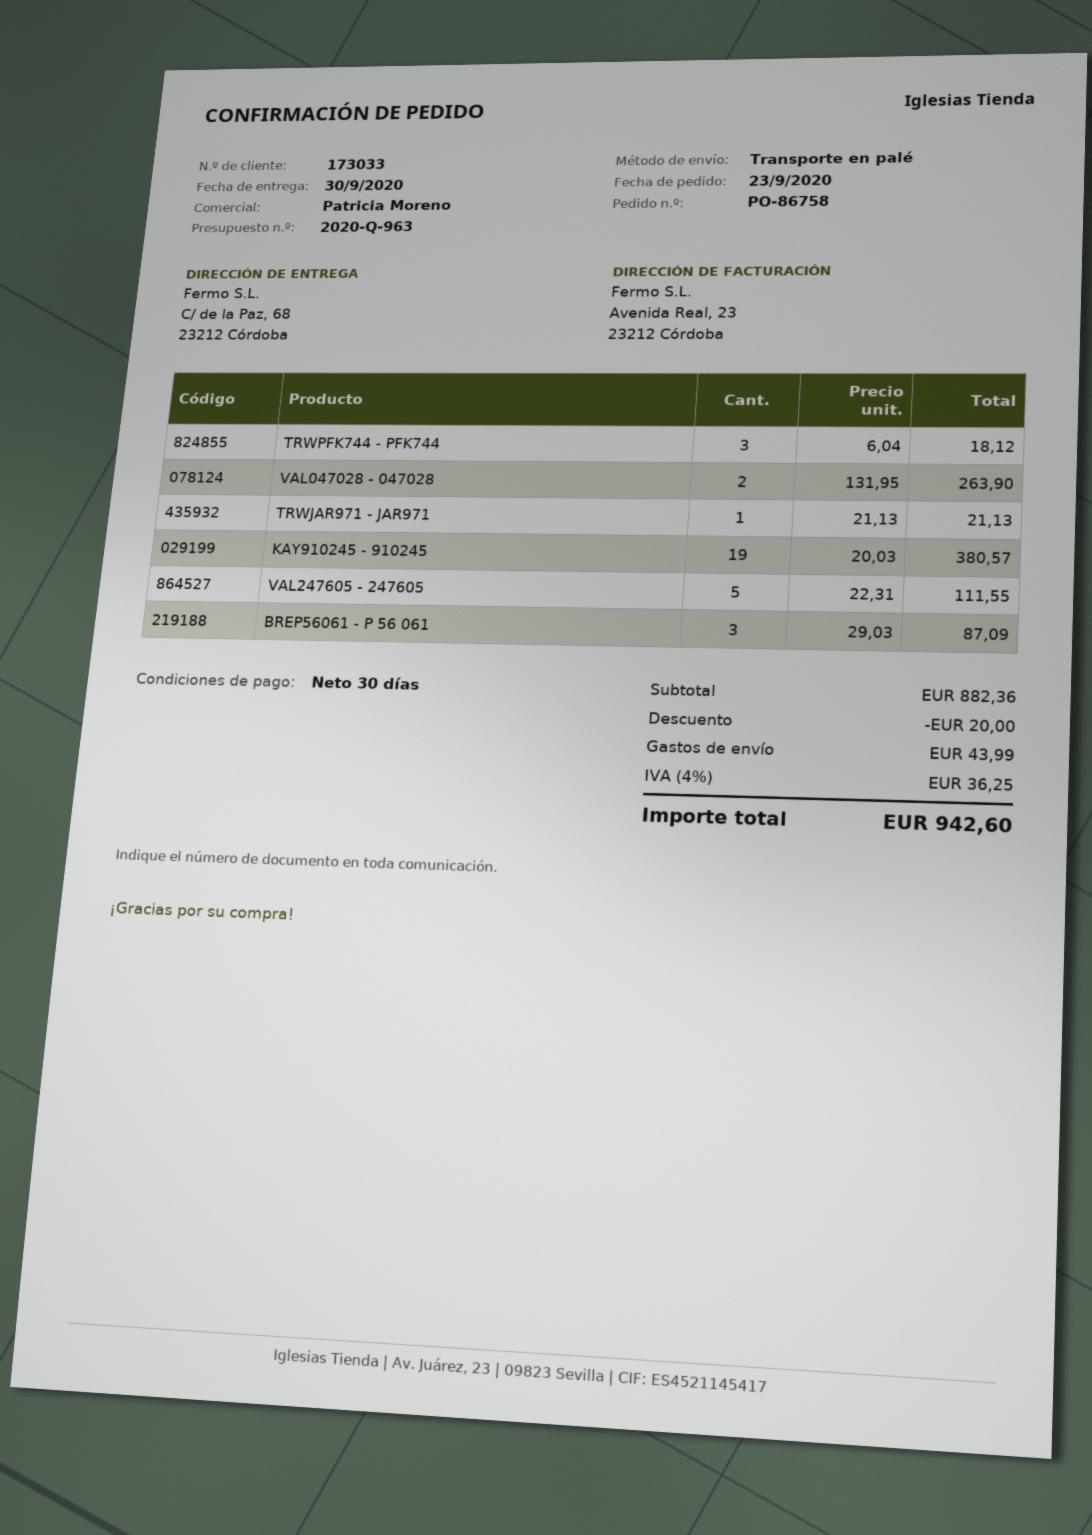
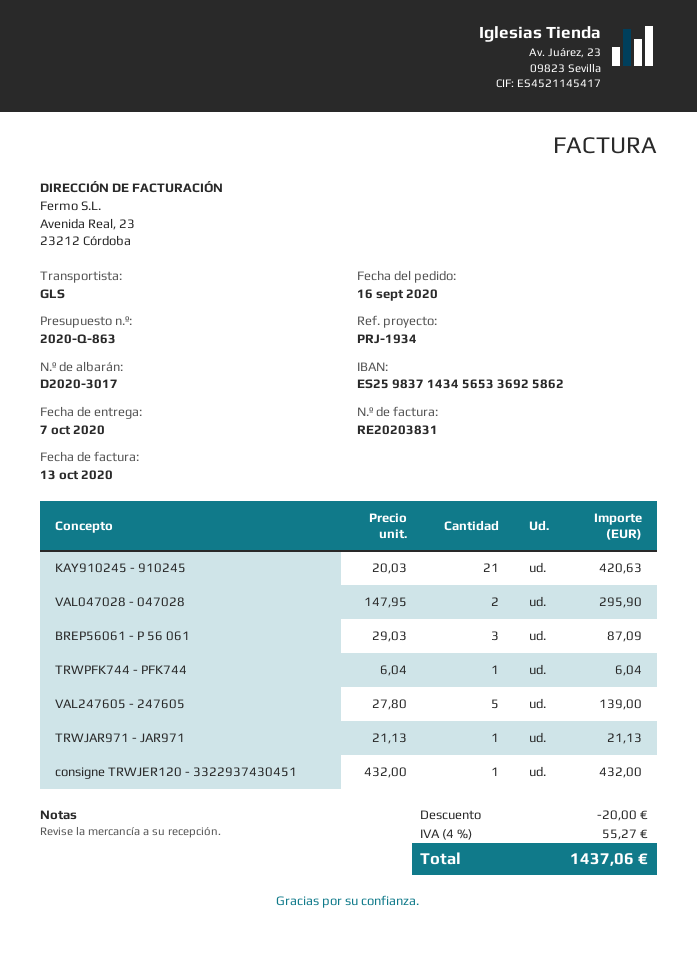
quote number: 2020-Q-963 -> 2020-Q-863
order date: 2020-09-23 -> 2020-09-16
delivery date: 2020-09-30 -> 2020-10-07
shipping method: pallet freight -> GLS
TRWPFK744 - PFK744: 3 x 6.04 = 18.12 -> 1 x 6.04 = 6.04
VAL047028 - 047028: 2 x 131.95 = 263.90 -> 2 x 147.95 = 295.90
KAY910245 - 910245: 19 x 20.03 = 380.57 -> 21 x 20.03 = 420.63
VAL247605 - 247605: 5 x 22.31 = 111.55 -> 5 x 27.80 = 139.00
consigne TRWJER120 - 3322937430451: none -> 1 x 432.00 = 432.00
shipping: 43.99 -> none
tax: 4% = 36.25 -> 4% = 55.27
total: 942.60 -> 1437.06

